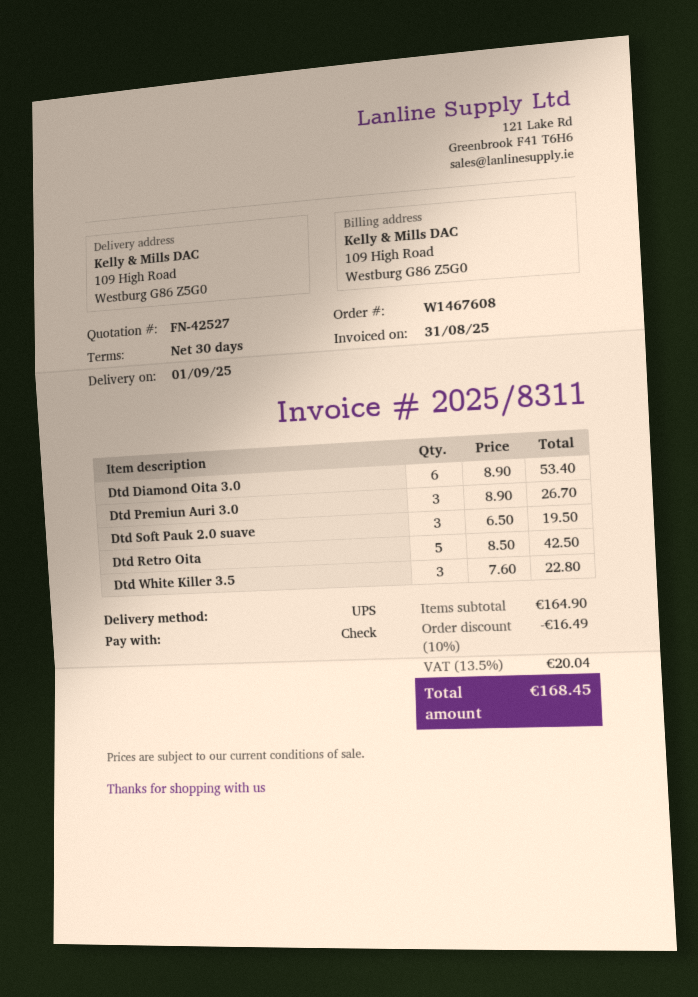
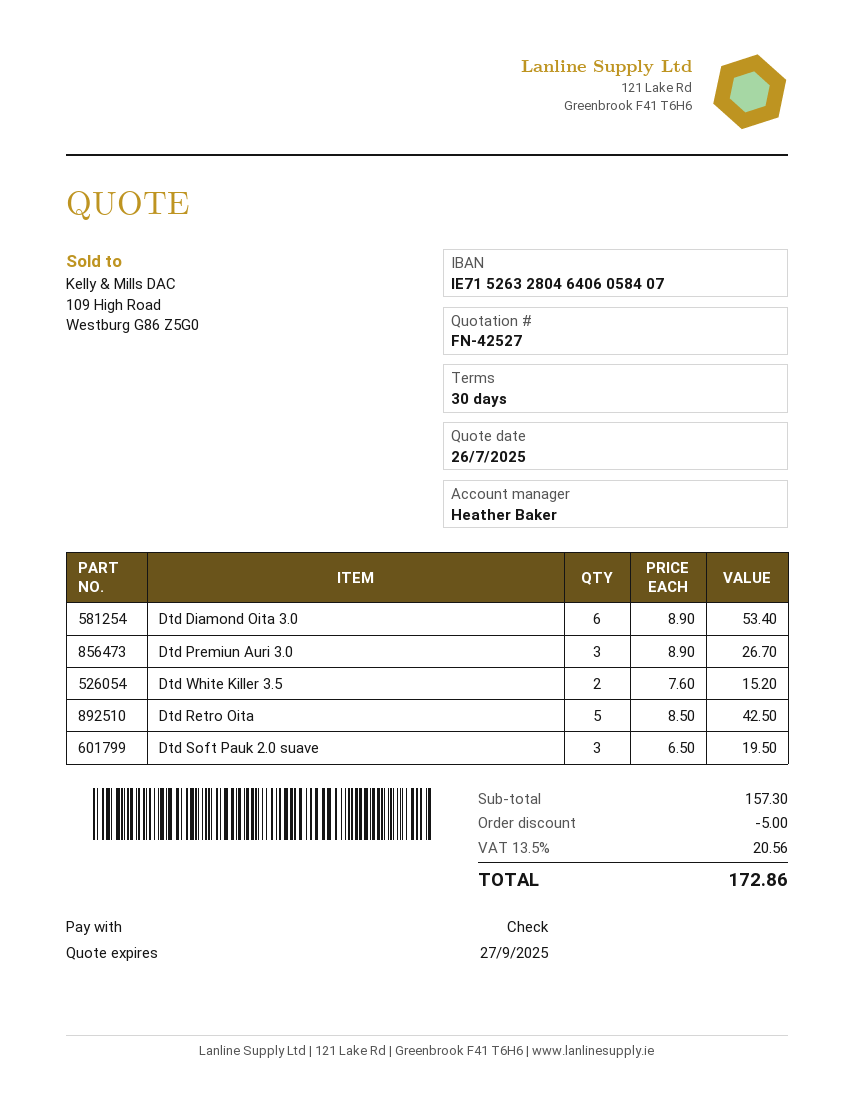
Dtd White Killer 3.5: 3 x 7.60 = 22.80 -> 2 x 7.60 = 15.20
subtotal: 164.90 -> 157.30
discount: 16.49 -> 5.00
tax: 13.5% = 20.04 -> 13.5% = 20.56
total: 168.45 -> 172.86

